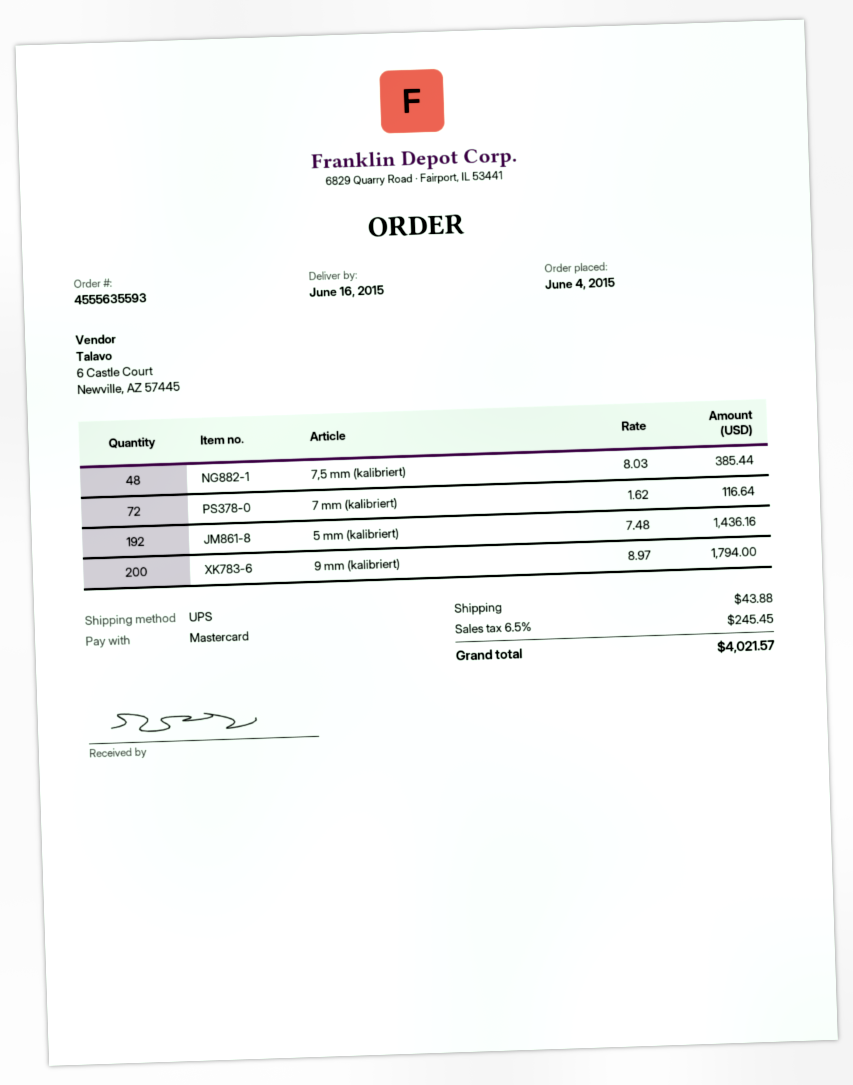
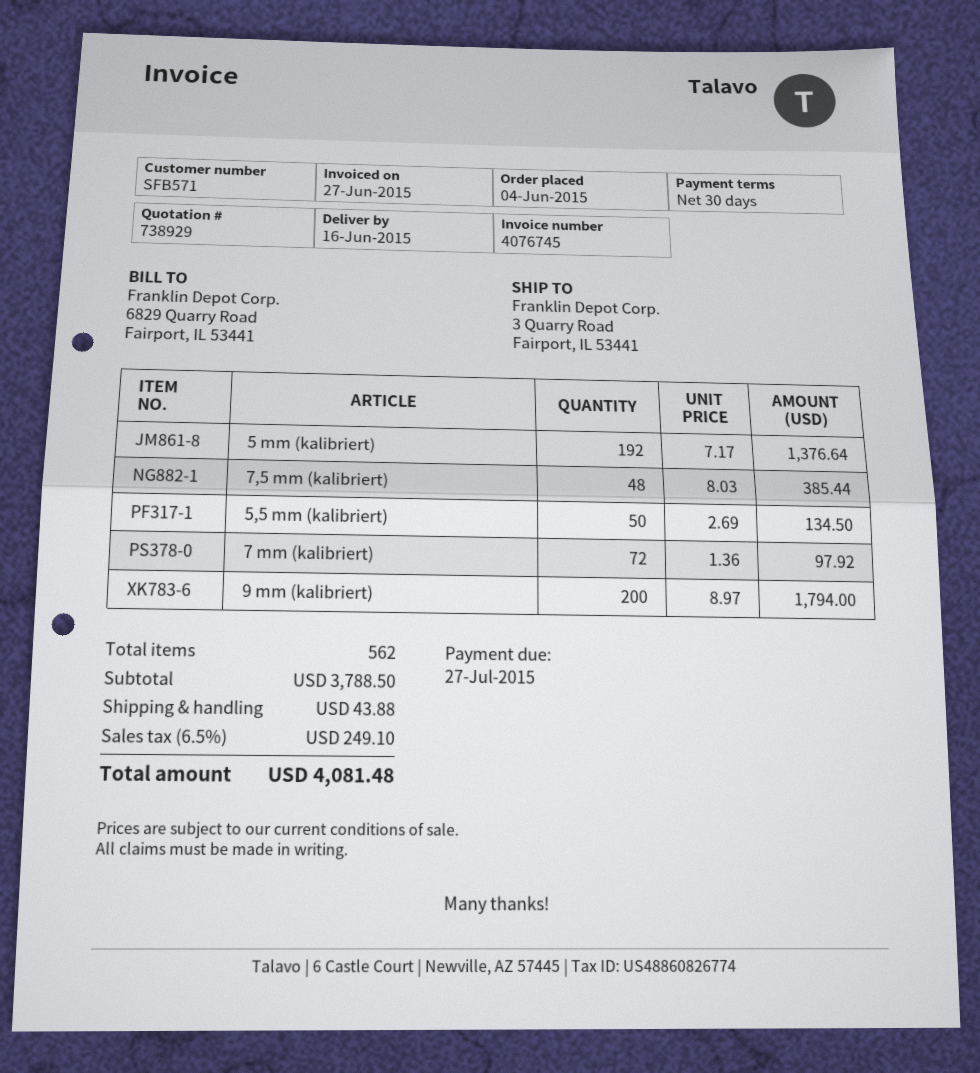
7 mm (kalibriert): 72 x 1.62 = 116.64 -> 72 x 1.36 = 97.92
5 mm (kalibriert): 192 x 7.48 = 1436.16 -> 192 x 7.17 = 1376.64
5,5 mm (kalibriert): none -> 50 x 2.69 = 134.50
tax: 6.5% = 245.45 -> 6.5% = 249.10
total: 4021.57 -> 4081.48

